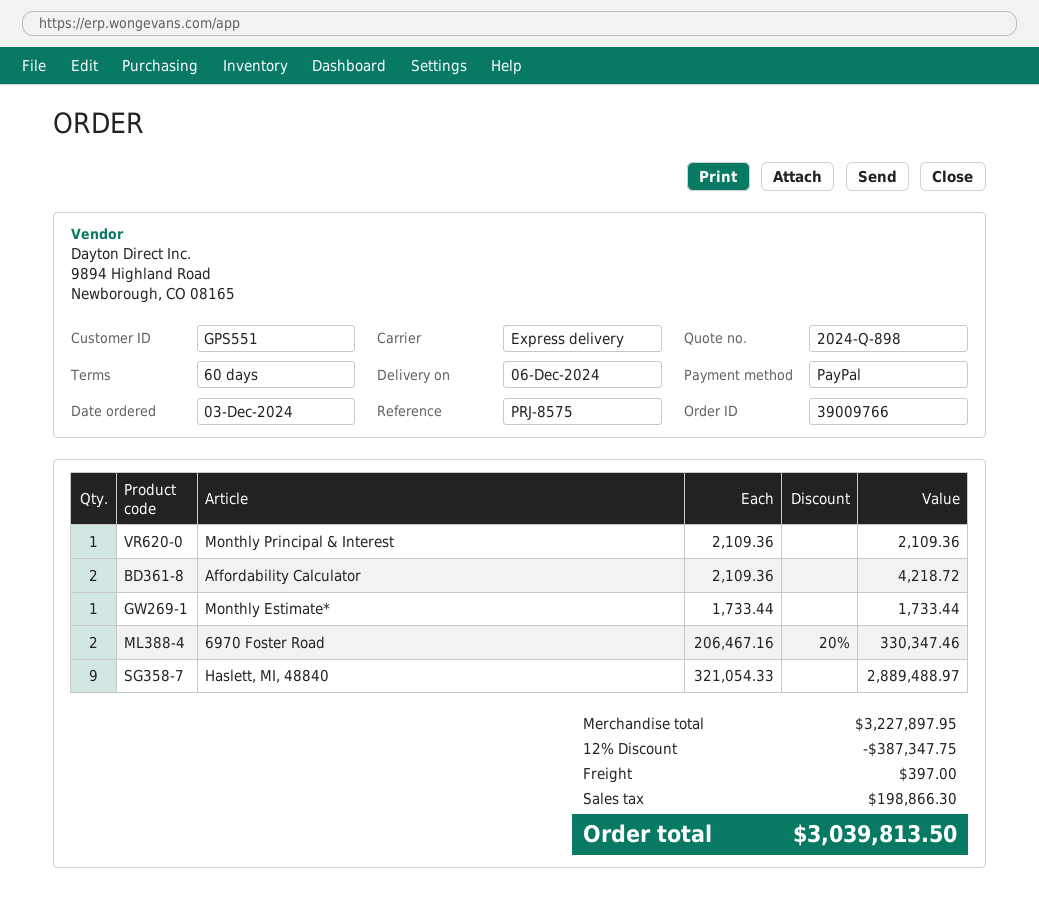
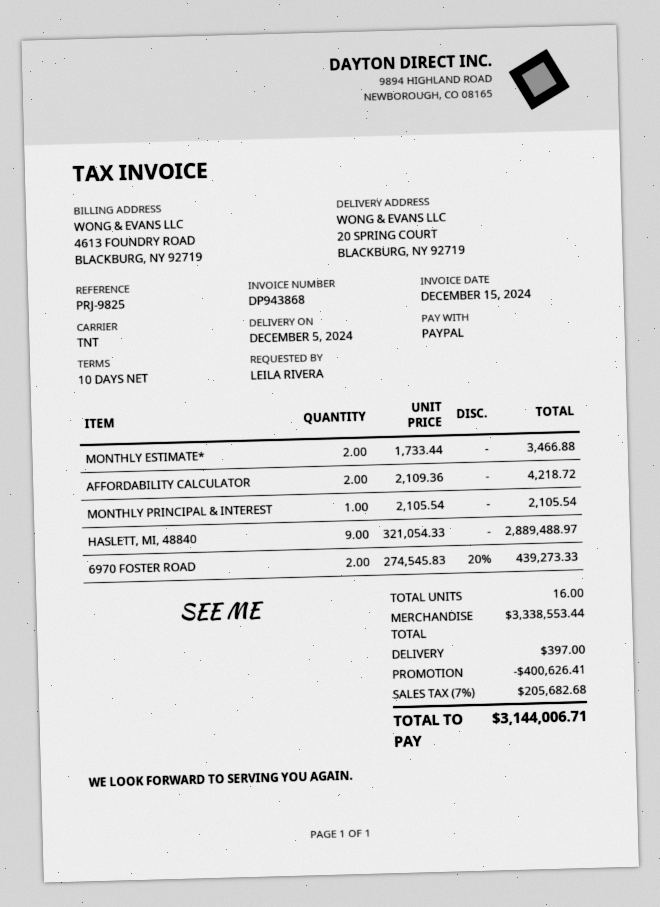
delivery date: 2024-12-06 -> 2024-12-05
payment terms: 60 days -> 10 days
reference: PRJ-8575 -> PRJ-9825
shipping method: express -> TNT
Monthly Principal & Interest: 1 x 2109.36 = 2109.36 -> 1 x 2105.54 = 2105.54
Monthly Estimate*: 1 x 1733.44 = 1733.44 -> 2 x 1733.44 = 3466.88
6970 Foster Road: 2 x 206467.16 - 20% = 330347.46 -> 2 x 274545.83 - 20% = 439273.33
subtotal: 3227897.95 -> 3338553.44
discount: 387347.75 -> 400626.41
tax: 198866.30 -> 205682.68
total: 3039813.50 -> 3144006.71

